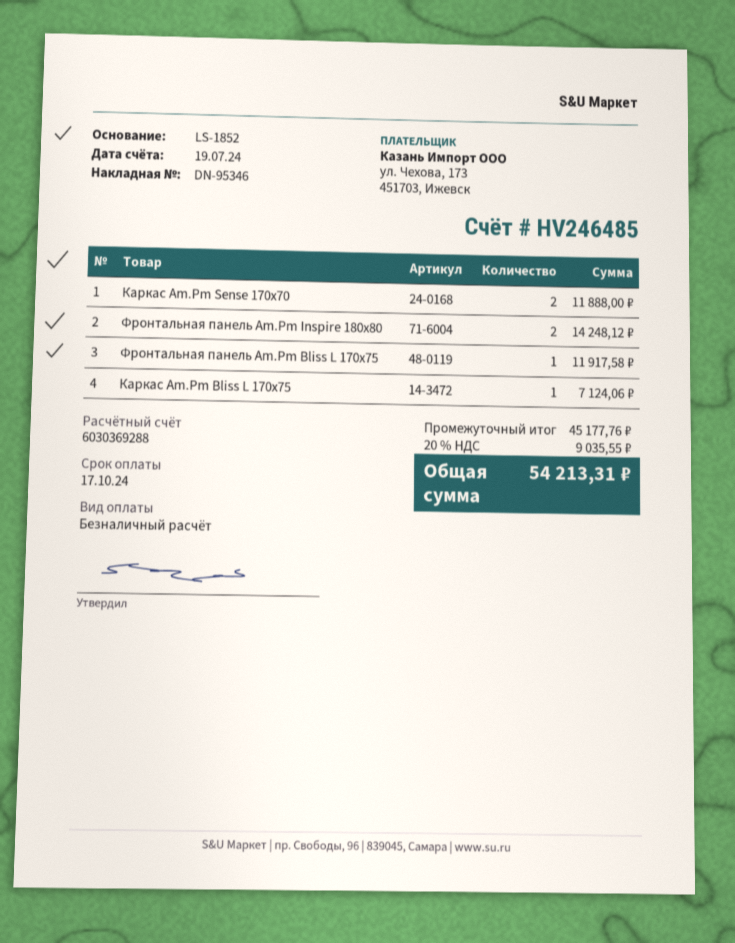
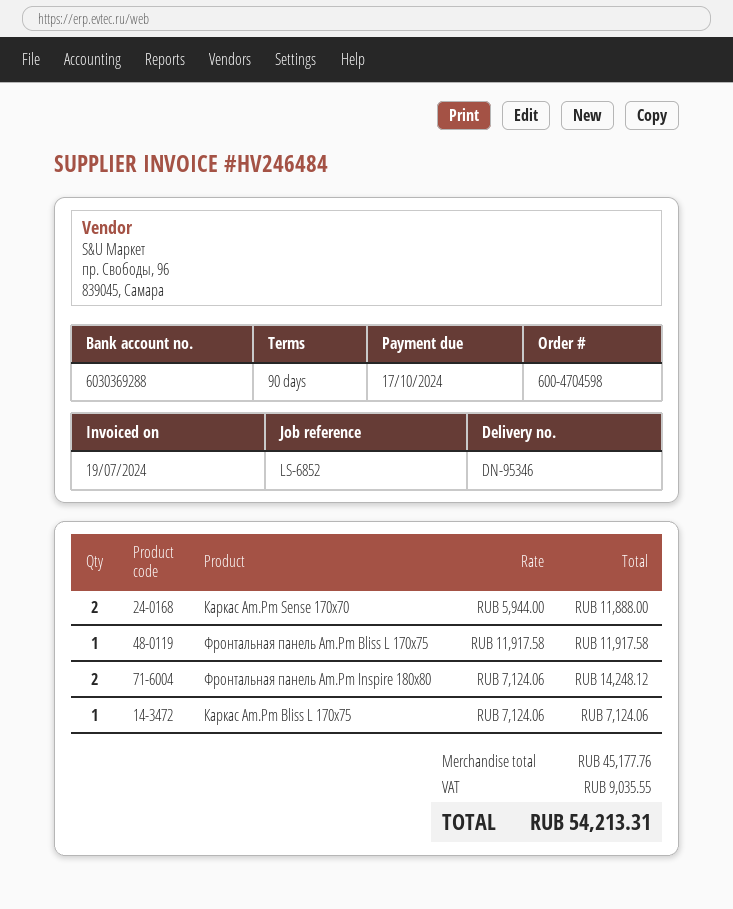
invoice number: HV246485 -> HV246484
reference: LS-1852 -> LS-6852

